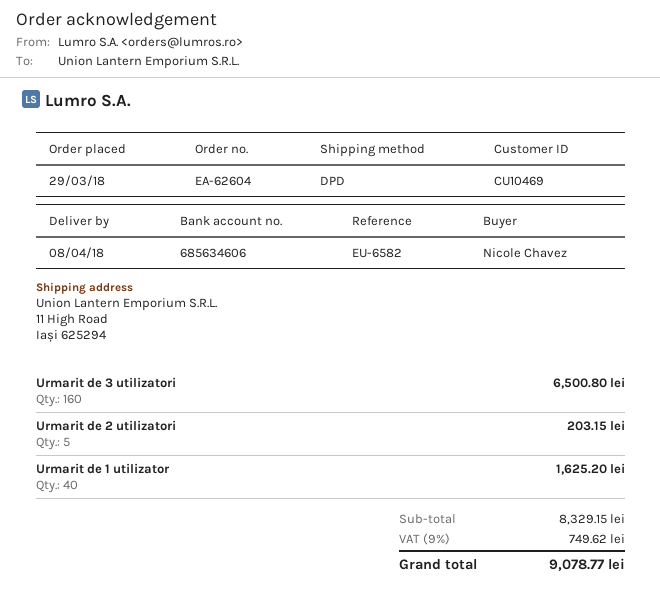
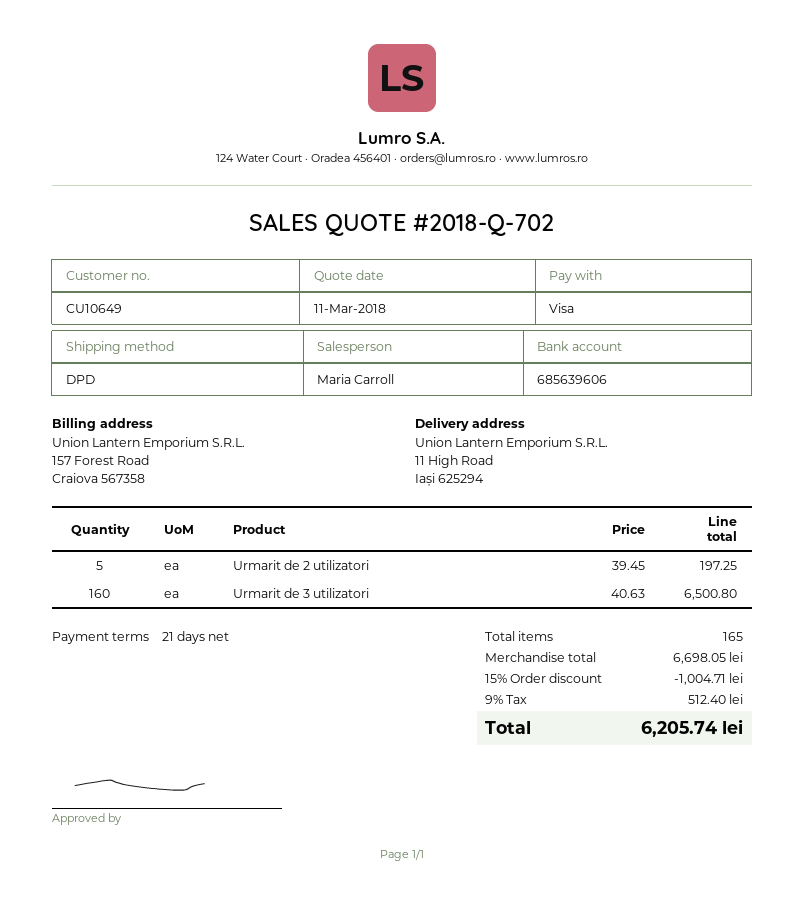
customer number: CU10469 -> CU10649
bank account: 685634606 -> 685639606
Urmarit de 2 utilizatori: 5 for 203.15 -> 5 for 197.25
Urmarit de 1 utilizator: 40 for 1625.20 -> none
subtotal: 8329.15 -> 6698.05
discount: none -> 15% = 1004.71
tax: 9% = 749.62 -> 9% = 512.40
total: 9078.77 -> 6205.74

